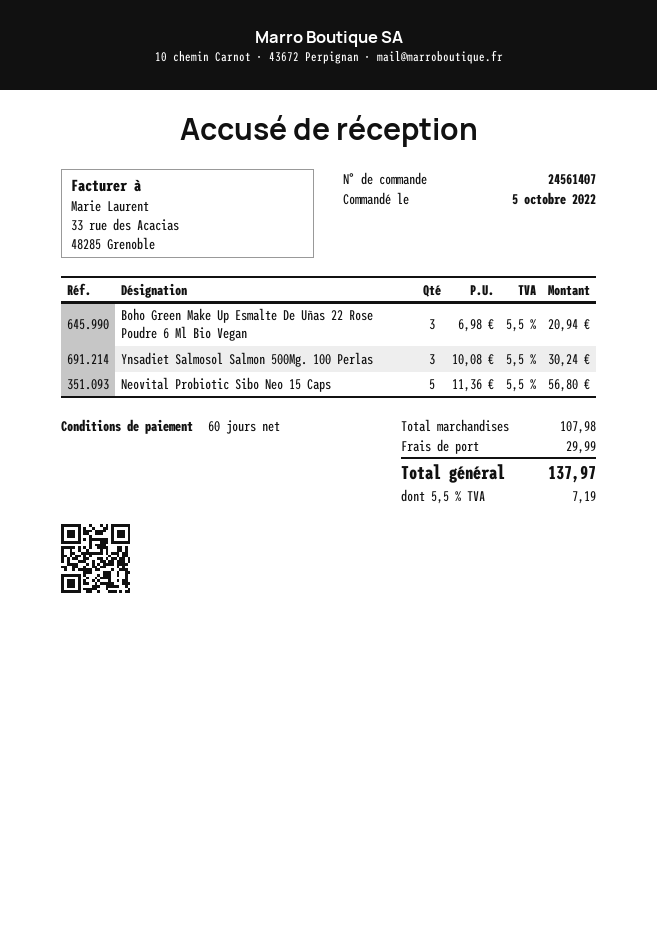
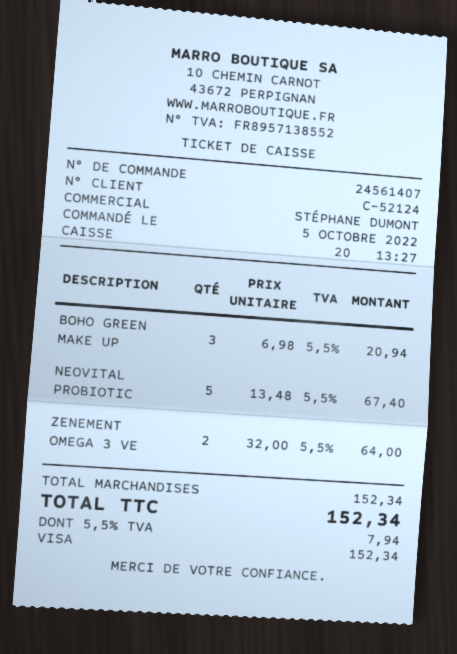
Ynsadiet Salmosol Salmon 500Mg. 100 Perlas: 3 x 10.08 = 30.24 -> none
Neovital Probiotic Sibo Neo 15 Caps: 5 x 11.36 = 56.80 -> 5 x 13.48 = 67.40
ZENEMENT OMEGA 3 VE: none -> 2 x 32.00 = 64.00
subtotal: 107.98 -> 152.34
shipping: 29.99 -> none
tax: 5.5% = 7.19 -> 5.5% = 7.94
total: 137.97 -> 152.34

